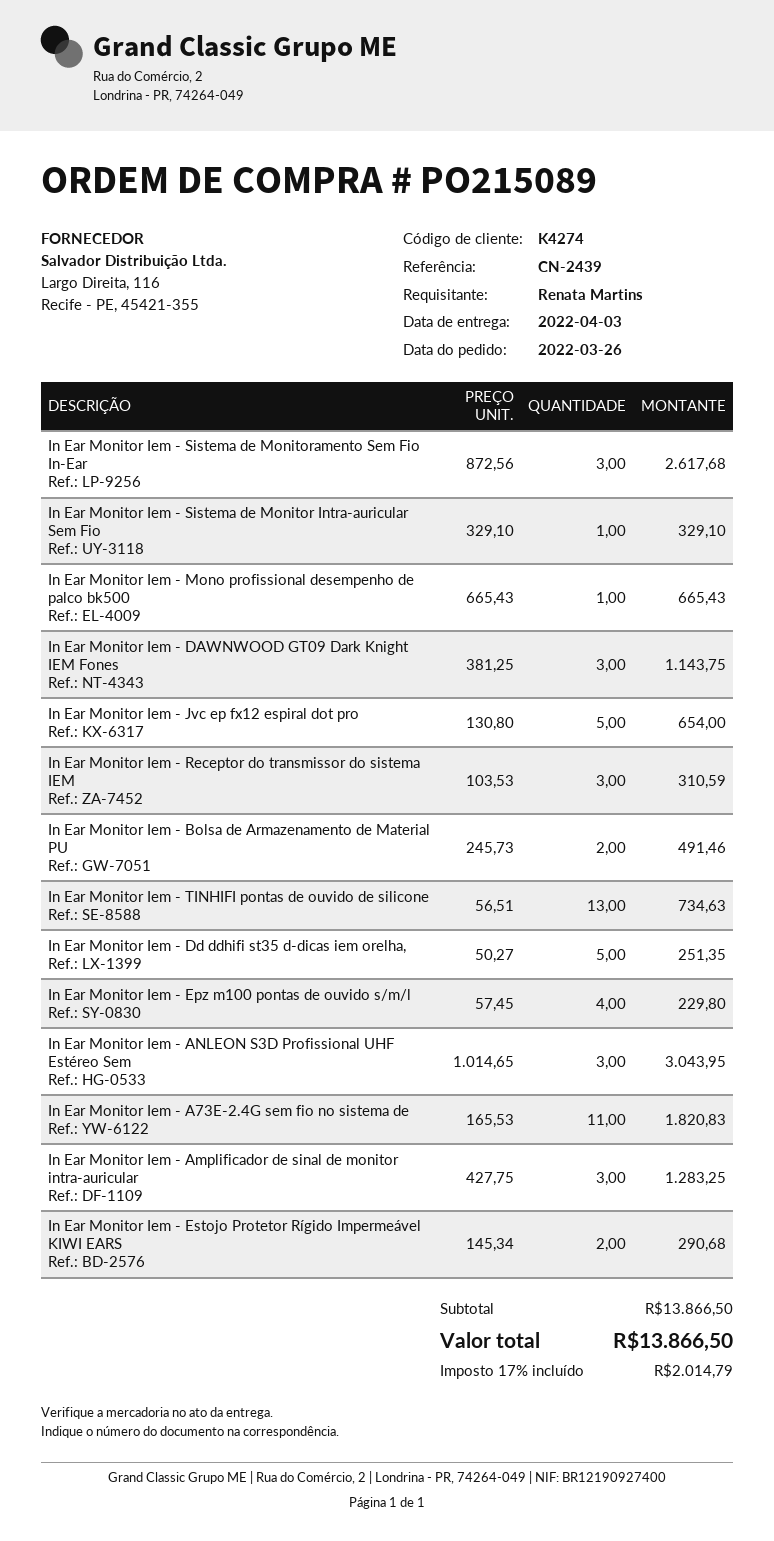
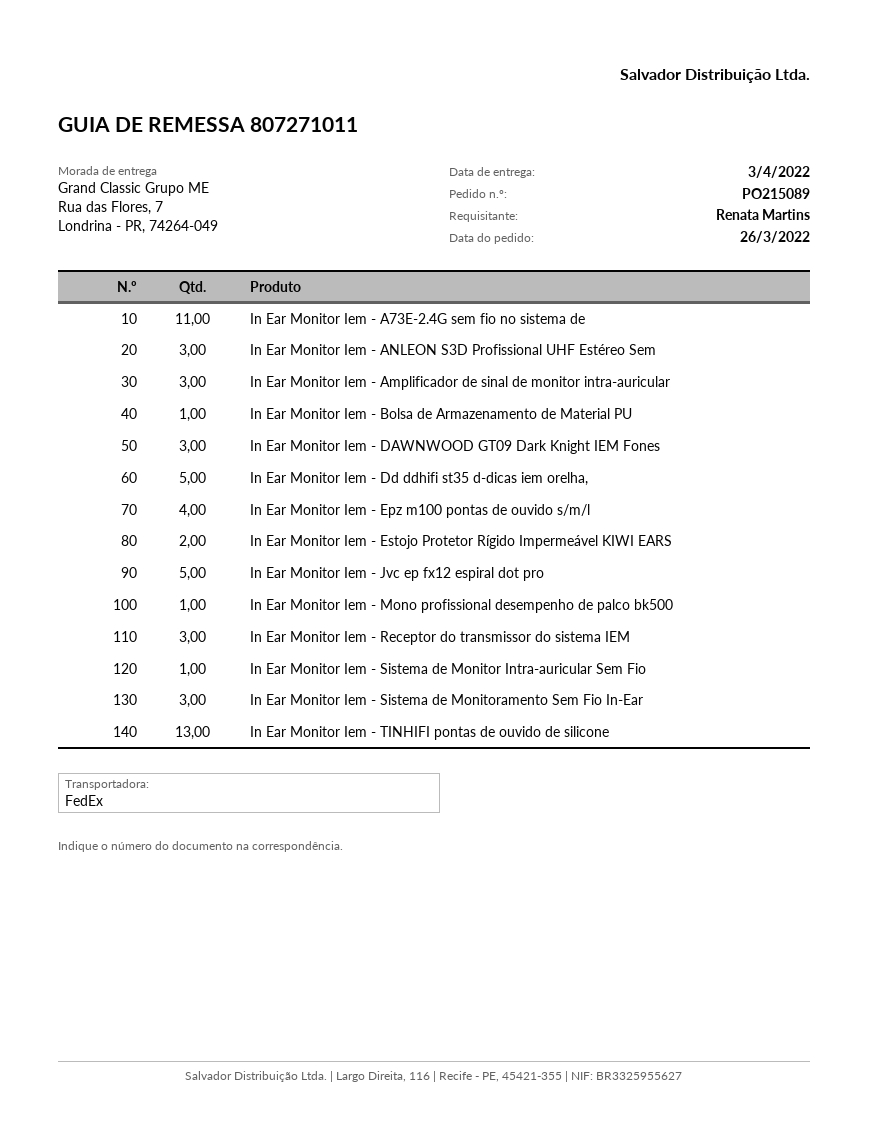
In Ear Monitor Iem - Bolsa de Armazenamento de Material PU: 2 -> 1

